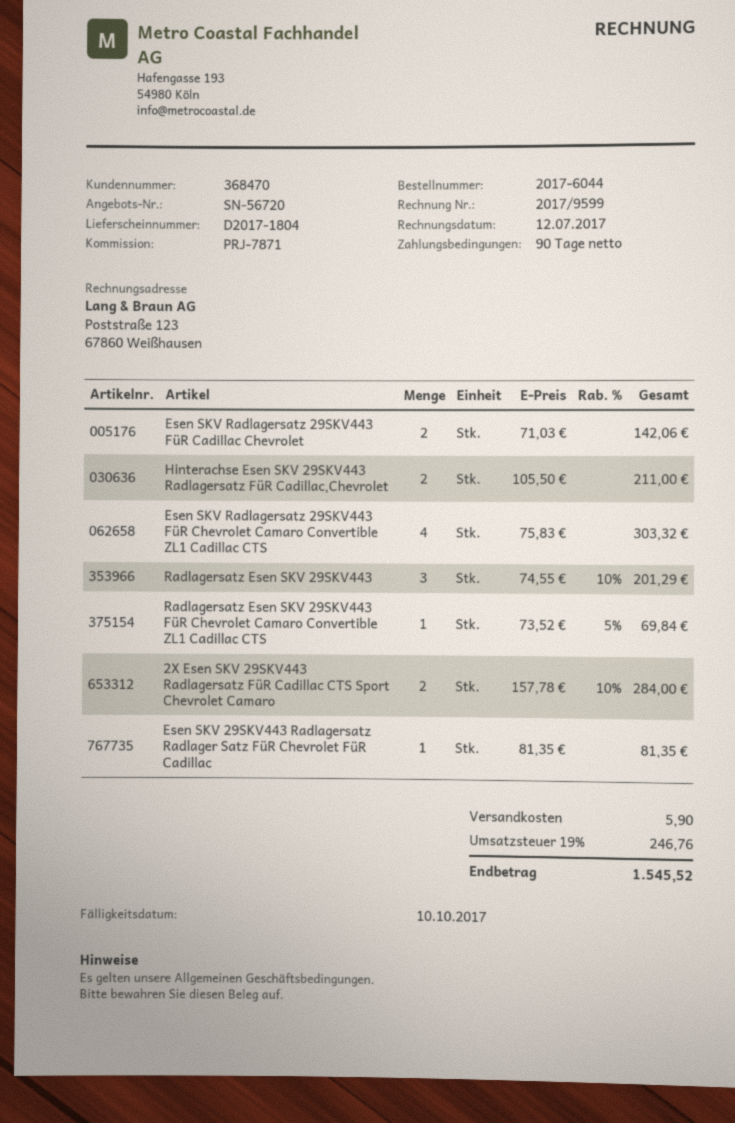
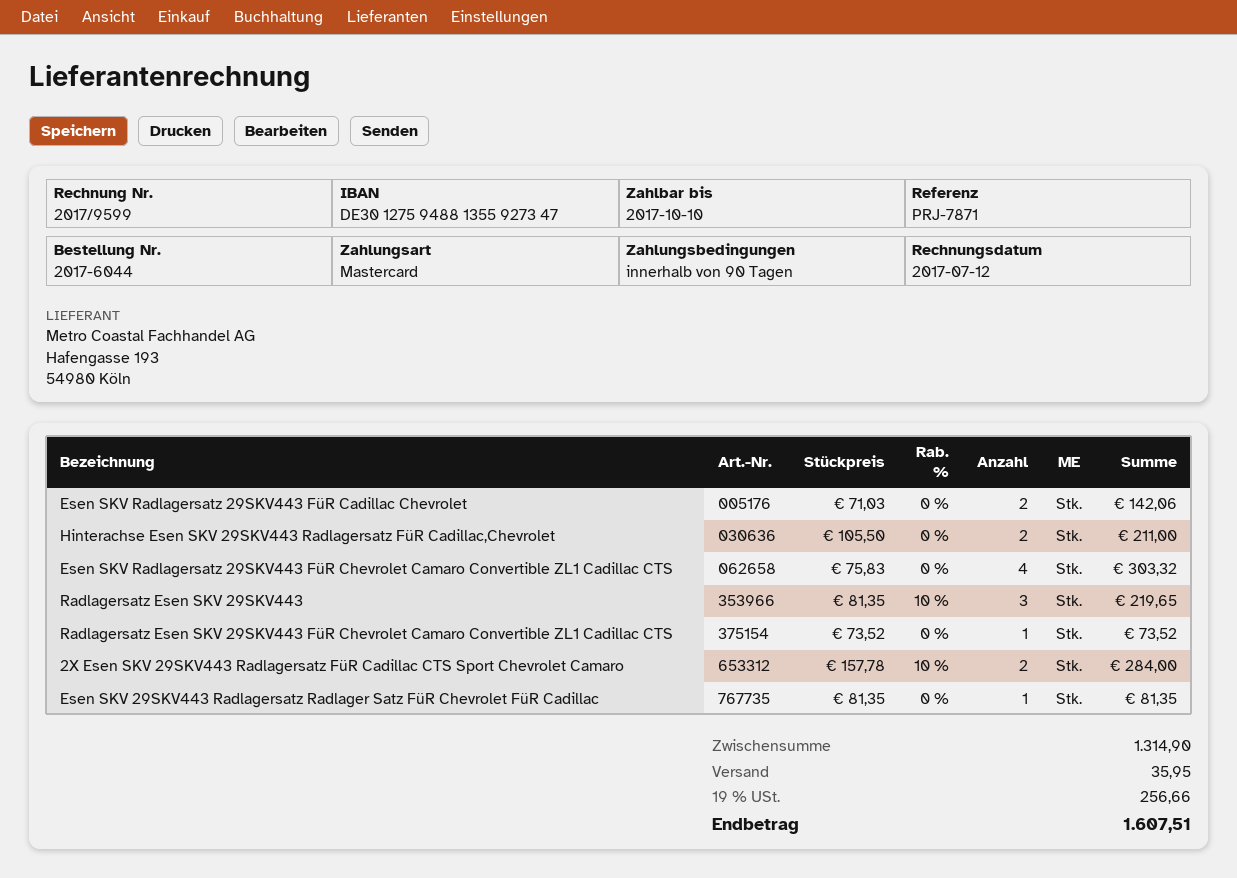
Radlagersatz Esen SKV 29SKV443: 3 x 74.55 - 10% = 201.29 -> 3 x 81.35 - 10% = 219.65
Radlagersatz Esen SKV 29SKV443 FüR Chevrolet Camaro Convertible ZL1 Cadillac CTS: 1 x 73.52 - 5% = 69.84 -> 1 x 73.52 = 73.52
shipping: 5.90 -> 35.95
tax: 19% = 246.76 -> 19% = 256.66
total: 1545.52 -> 1607.51

